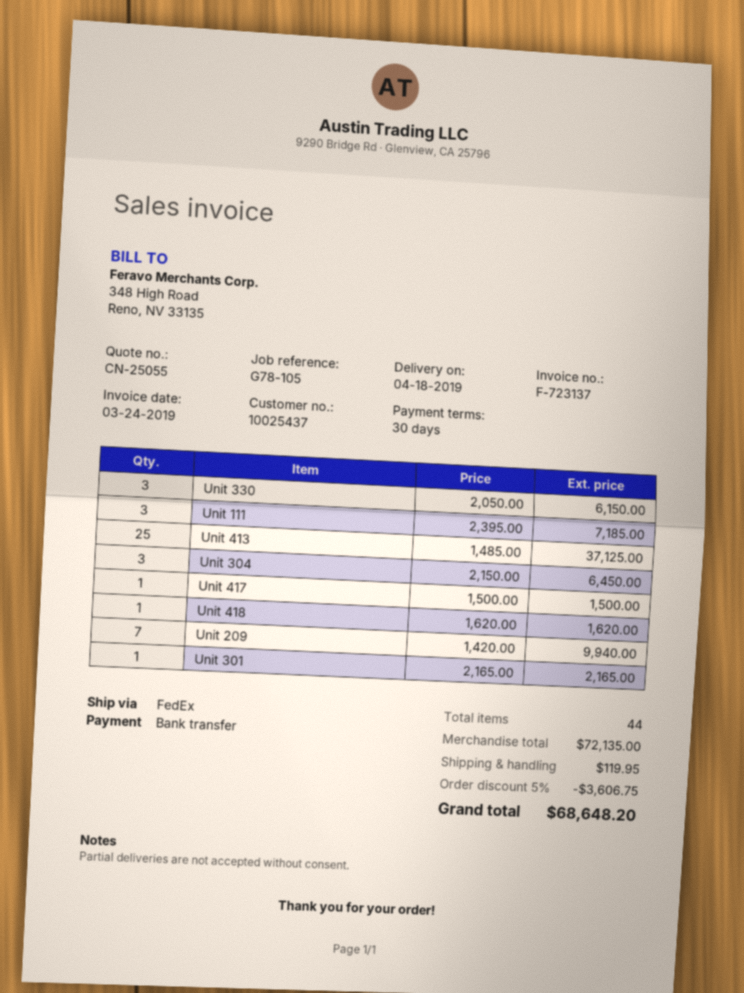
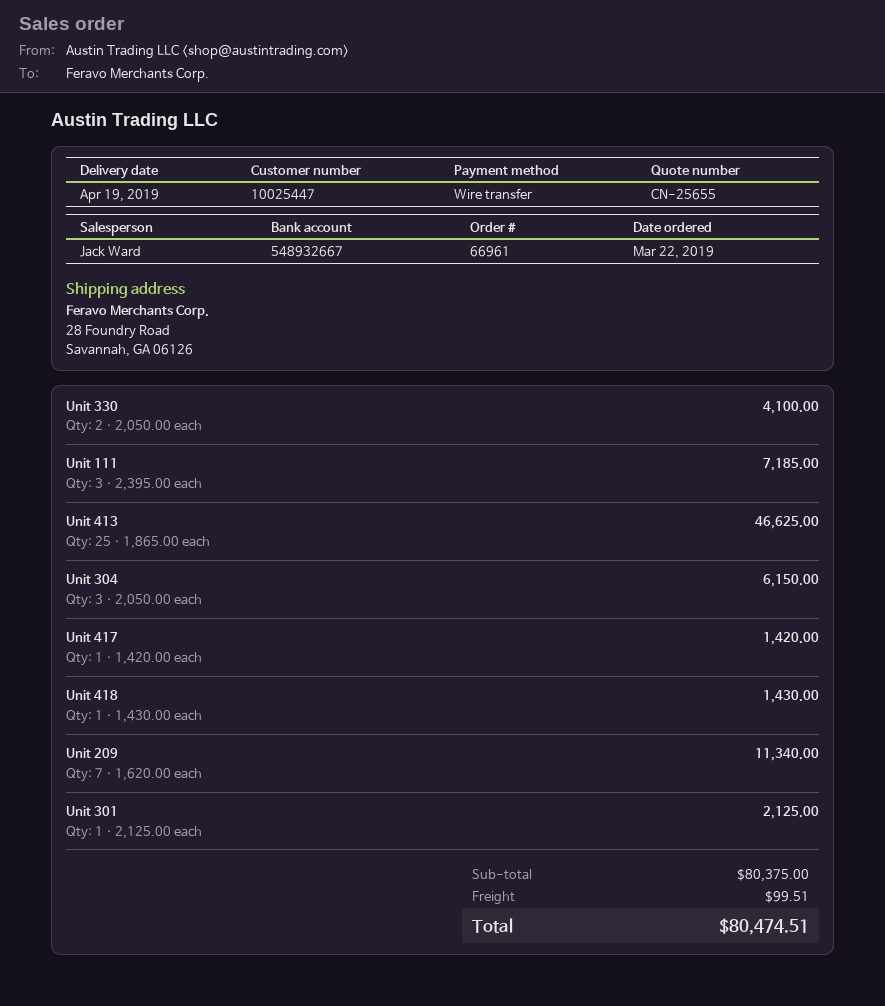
quote number: CN-25055 -> CN-25655
delivery date: 2019-04-18 -> 2019-04-19
customer number: 10025437 -> 10025447
Unit 330: 3 x 2050.00 = 6150.00 -> 2 x 2050.00 = 4100.00
Unit 413: 25 x 1485.00 = 37125.00 -> 25 x 1865.00 = 46625.00
Unit 304: 3 x 2150.00 = 6450.00 -> 3 x 2050.00 = 6150.00
Unit 417: 1 x 1500.00 = 1500.00 -> 1 x 1420.00 = 1420.00
Unit 418: 1 x 1620.00 = 1620.00 -> 1 x 1430.00 = 1430.00
Unit 209: 7 x 1420.00 = 9940.00 -> 7 x 1620.00 = 11340.00
Unit 301: 1 x 2165.00 = 2165.00 -> 1 x 2125.00 = 2125.00
subtotal: 72135.00 -> 80375.00
discount: 5% = 3606.75 -> none
shipping: 119.95 -> 99.51
total: 68648.20 -> 80474.51

